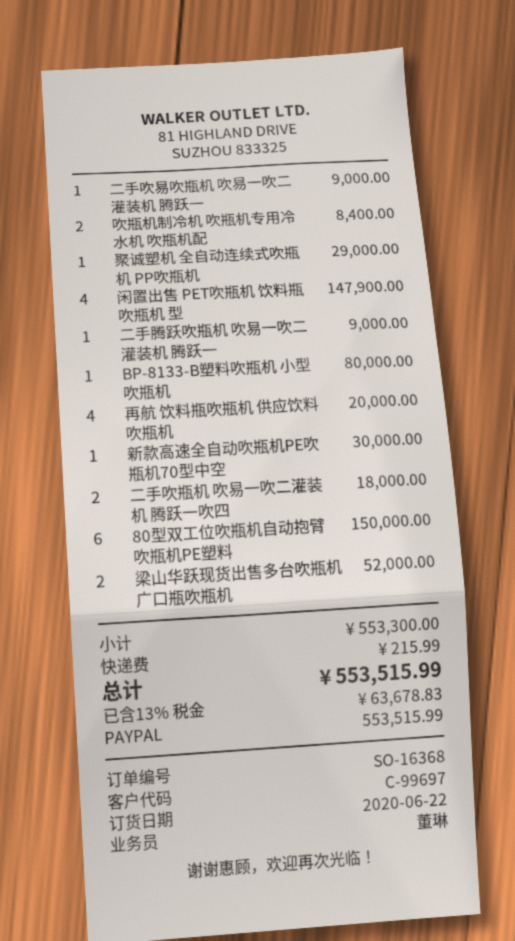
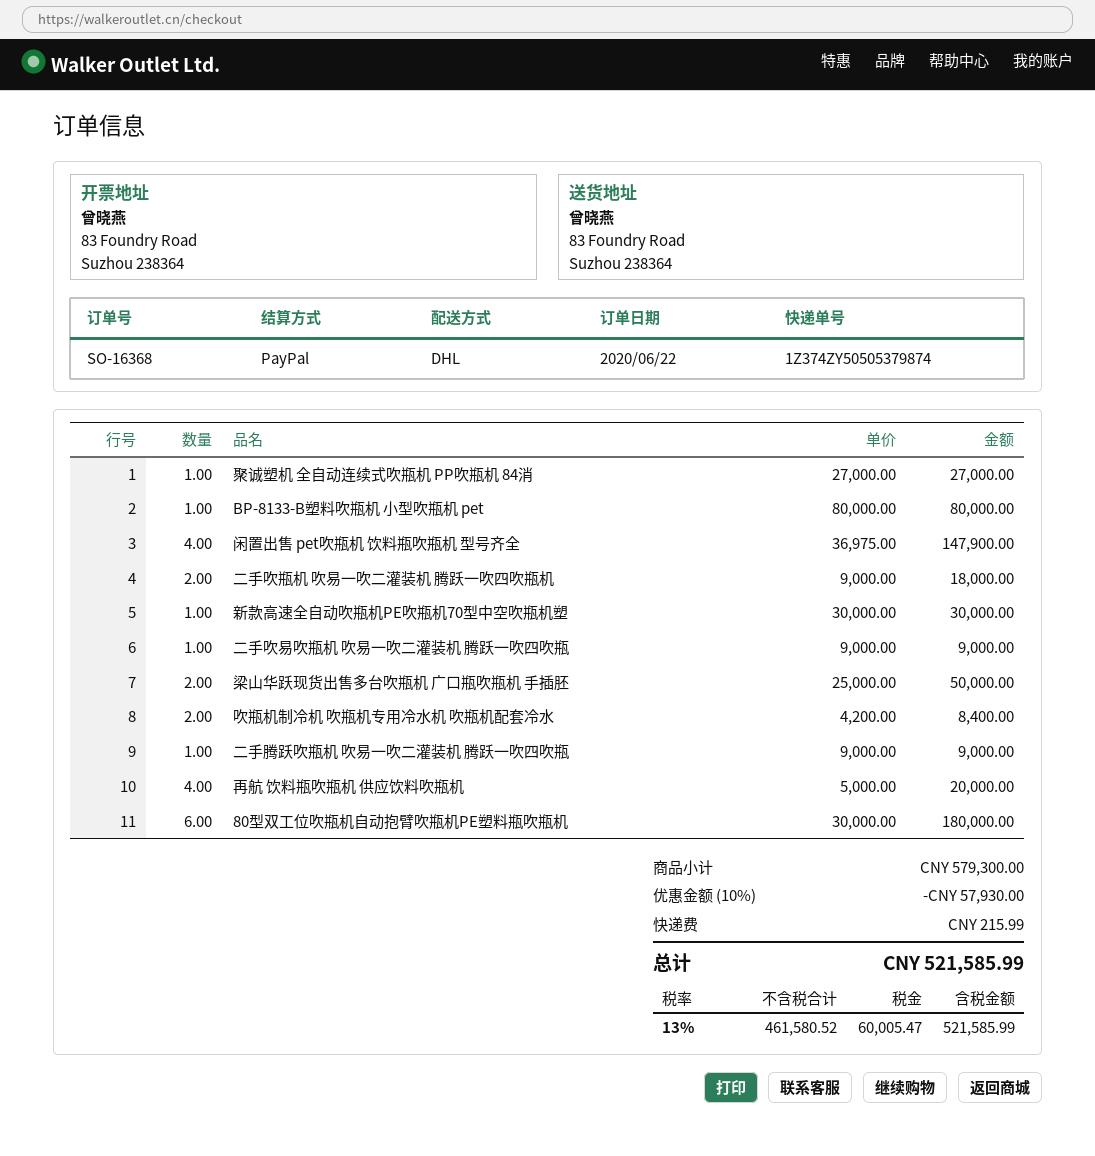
聚诚塑机 全自动连续式吹瓶机 PP吹瓶机: 1 for 29000.00 -> 1 for 27000.00
80型双工位吹瓶机自动抱臂吹瓶机PE塑料: 6 for 150000.00 -> 6 for 180000.00
梁山华跃现货出售多台吹瓶机 广口瓶吹瓶机: 2 for 52000.00 -> 2 for 50000.00
subtotal: 553300.00 -> 579300.00
discount: none -> 10% = 57930.00
tax: 13% = 63678.83 -> 13% = 60005.47
total: 553515.99 -> 521585.99

